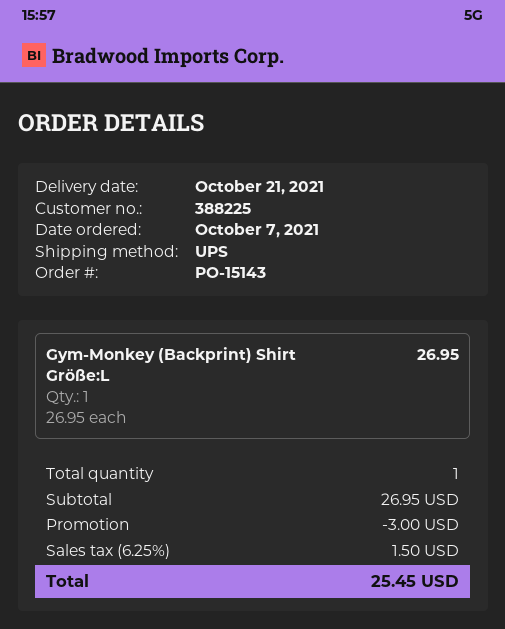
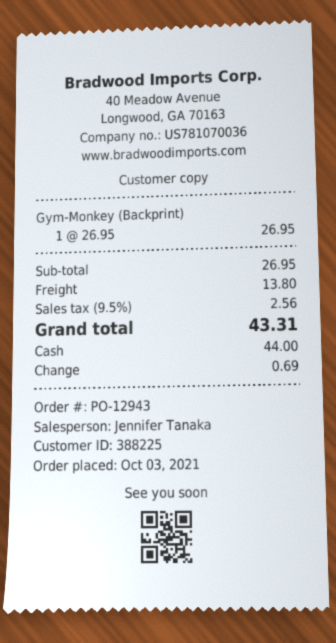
order number: PO-15143 -> PO-12943
order date: 2021-10-07 -> 2021-10-03
discount: 3.00 -> none
shipping: none -> 13.80
tax: 6.25% = 1.50 -> 9.5% = 2.56
total: 25.45 -> 43.31

